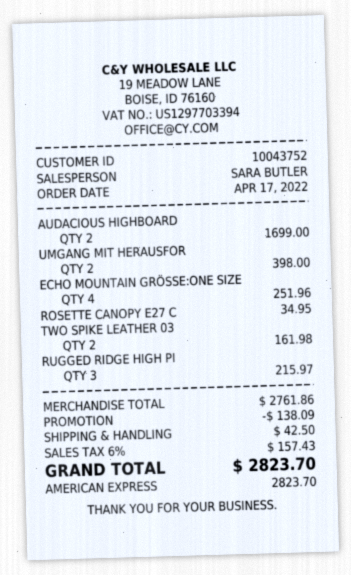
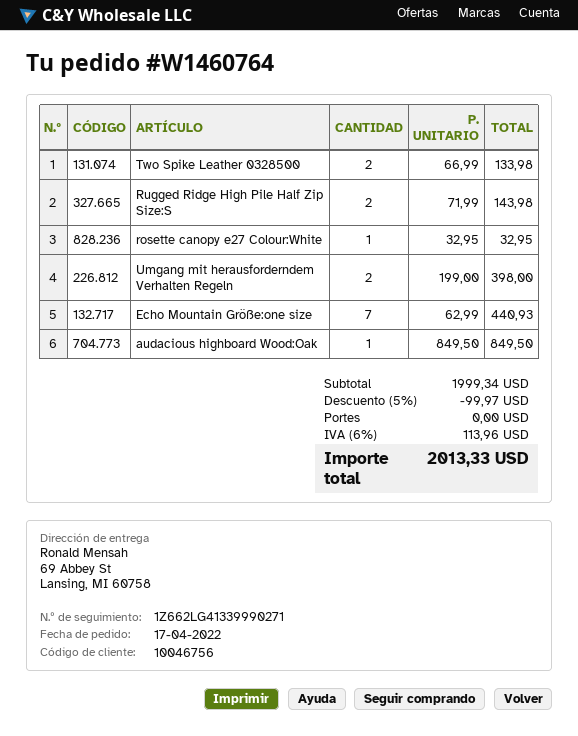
customer number: 10043752 -> 10046756
AUDACIOUS HIGHBOARD: 2 for 1699.00 -> 1 for 849.50
ECHO MOUNTAIN GRÖSSE:ONE SIZE: 4 for 251.96 -> 7 for 440.93
ROSETTE CANOPY E27 C: 1 for 34.95 -> 1 for 32.95
TWO SPIKE LEATHER 03: 2 for 161.98 -> 2 for 133.98
RUGGED RIDGE HIGH PI: 3 for 215.97 -> 2 for 143.98
subtotal: 2761.86 -> 1999.34
discount: 138.09 -> 99.97
shipping: 42.50 -> 0.00
tax: 6% = 157.43 -> 6% = 113.96
total: 2823.70 -> 2013.33

